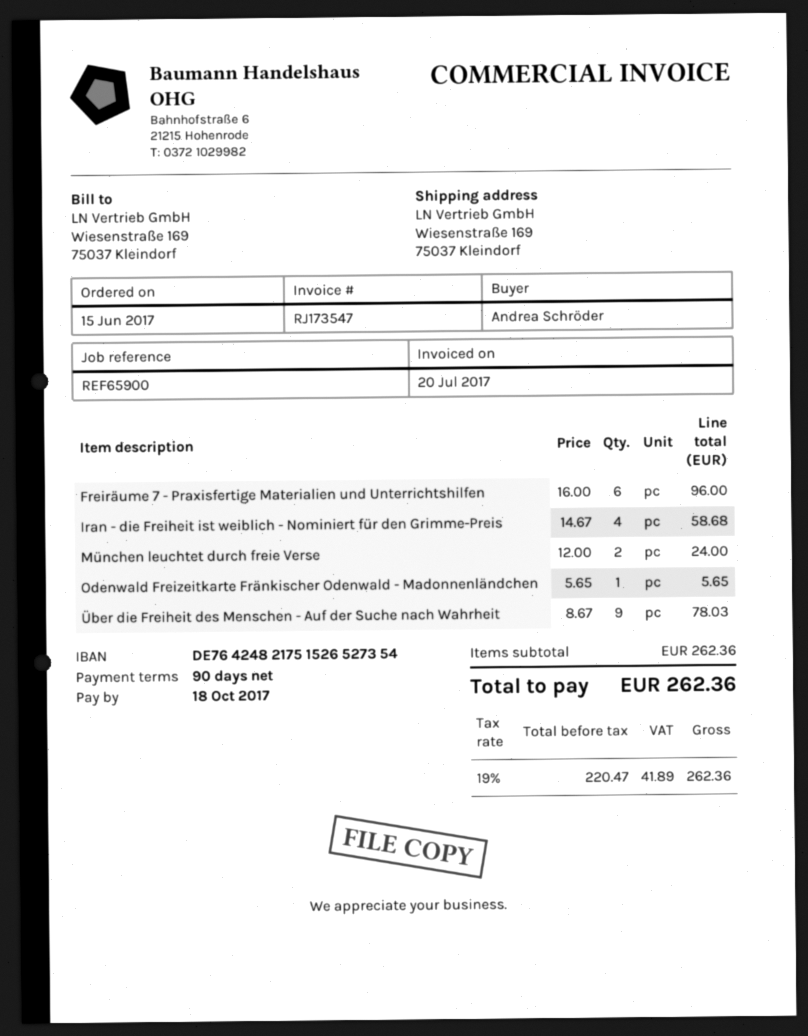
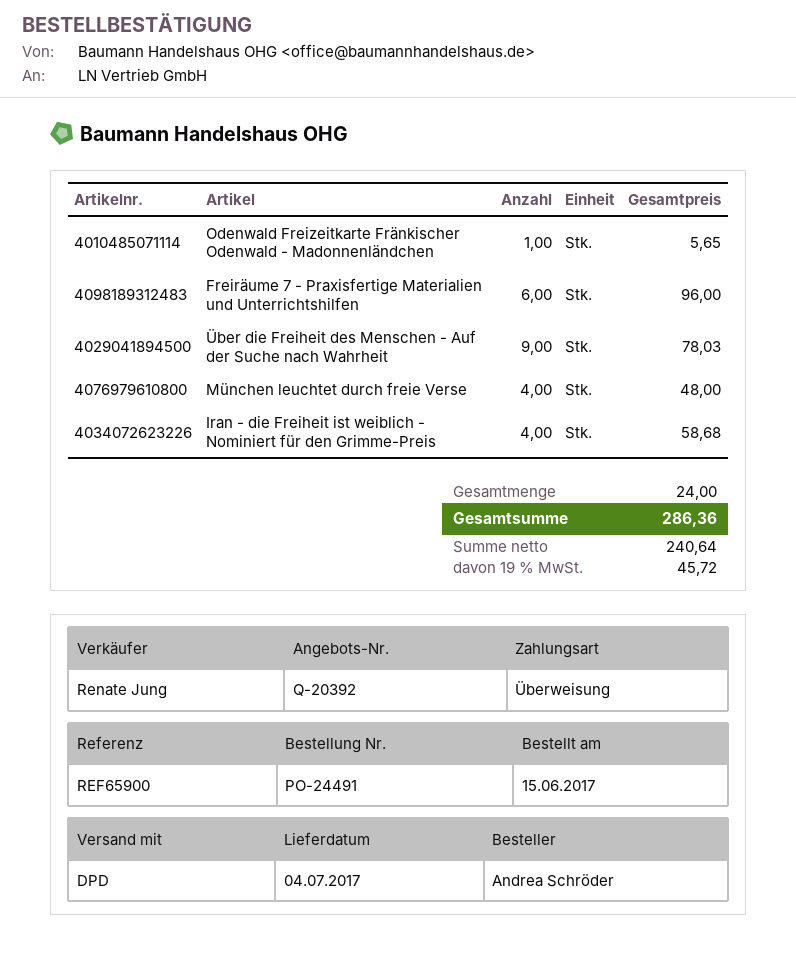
München leuchtet durch freie Verse: 2 for 24.00 -> 4 for 48.00
net: 220.47 -> 240.64
tax: 19% = 41.89 -> 19% = 45.72
total: 262.36 -> 286.36

